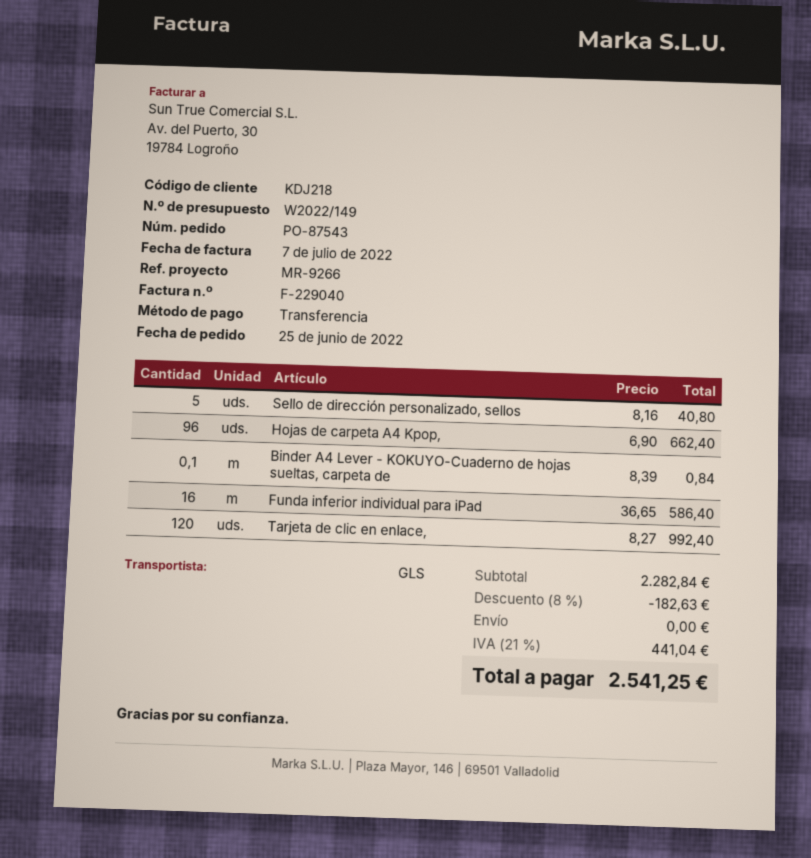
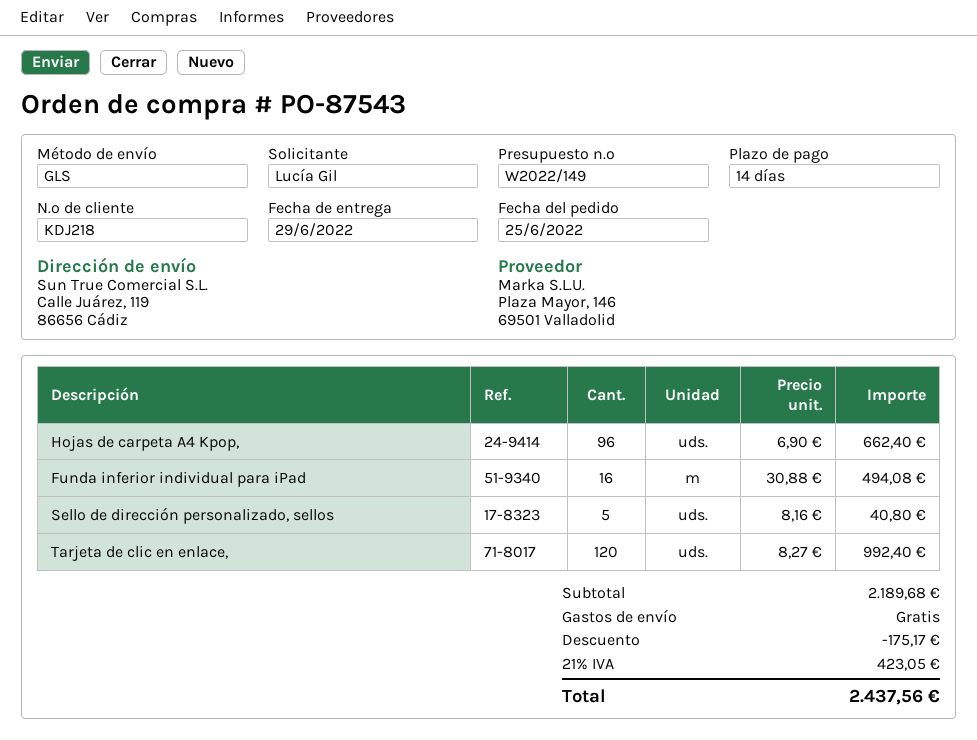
Binder A4 Lever - KOKUYO-Cuaderno de hojas sueltas, carpeta de: 0.1 x 8.39 = 0.84 -> none
Funda inferior individual para iPad: 16 x 36.65 = 586.40 -> 16 x 30.88 = 494.08
subtotal: 2282.84 -> 2189.68
discount: 182.63 -> 175.17
tax: 21% = 441.04 -> 21% = 423.05
total: 2541.25 -> 2437.56

